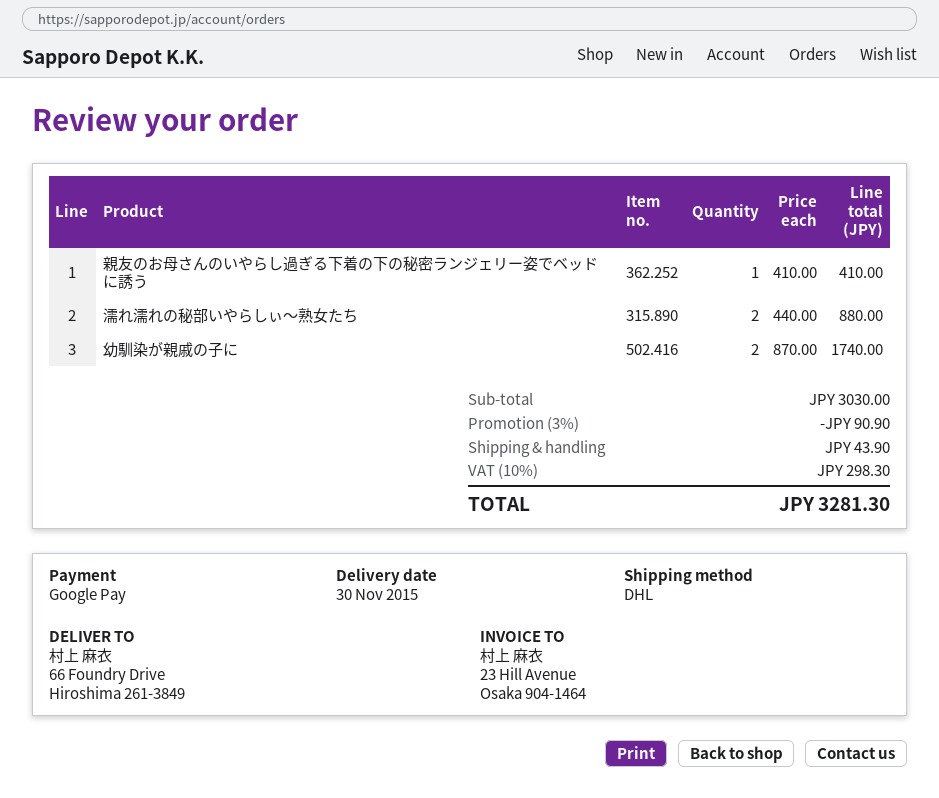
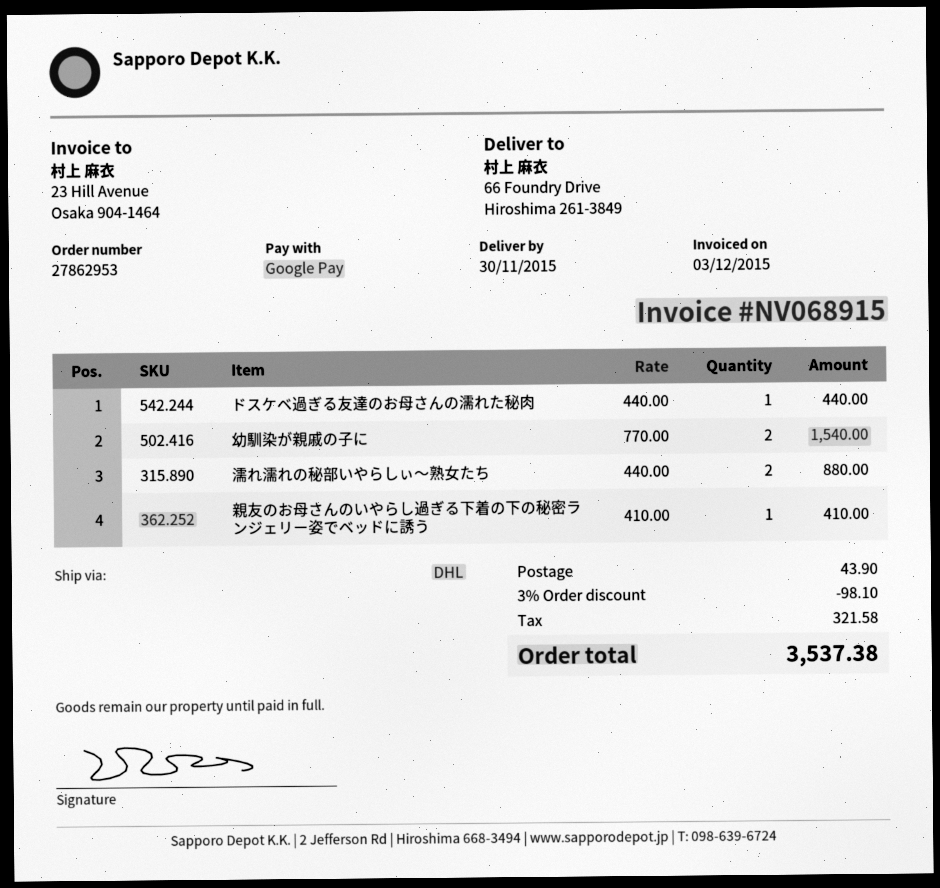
幼馴染が親戚の子に: 2 x 870.00 = 1740.00 -> 2 x 770.00 = 1540.00
ドスケベ過ぎる友達のお母さんの濡れた秘肉: none -> 1 x 440.00 = 440.00
discount: 3% = 90.90 -> 3% = 98.10
tax: 298.30 -> 321.58
total: 3281.30 -> 3537.38

